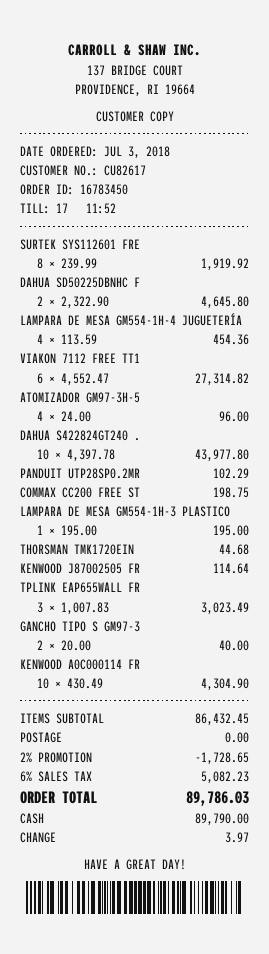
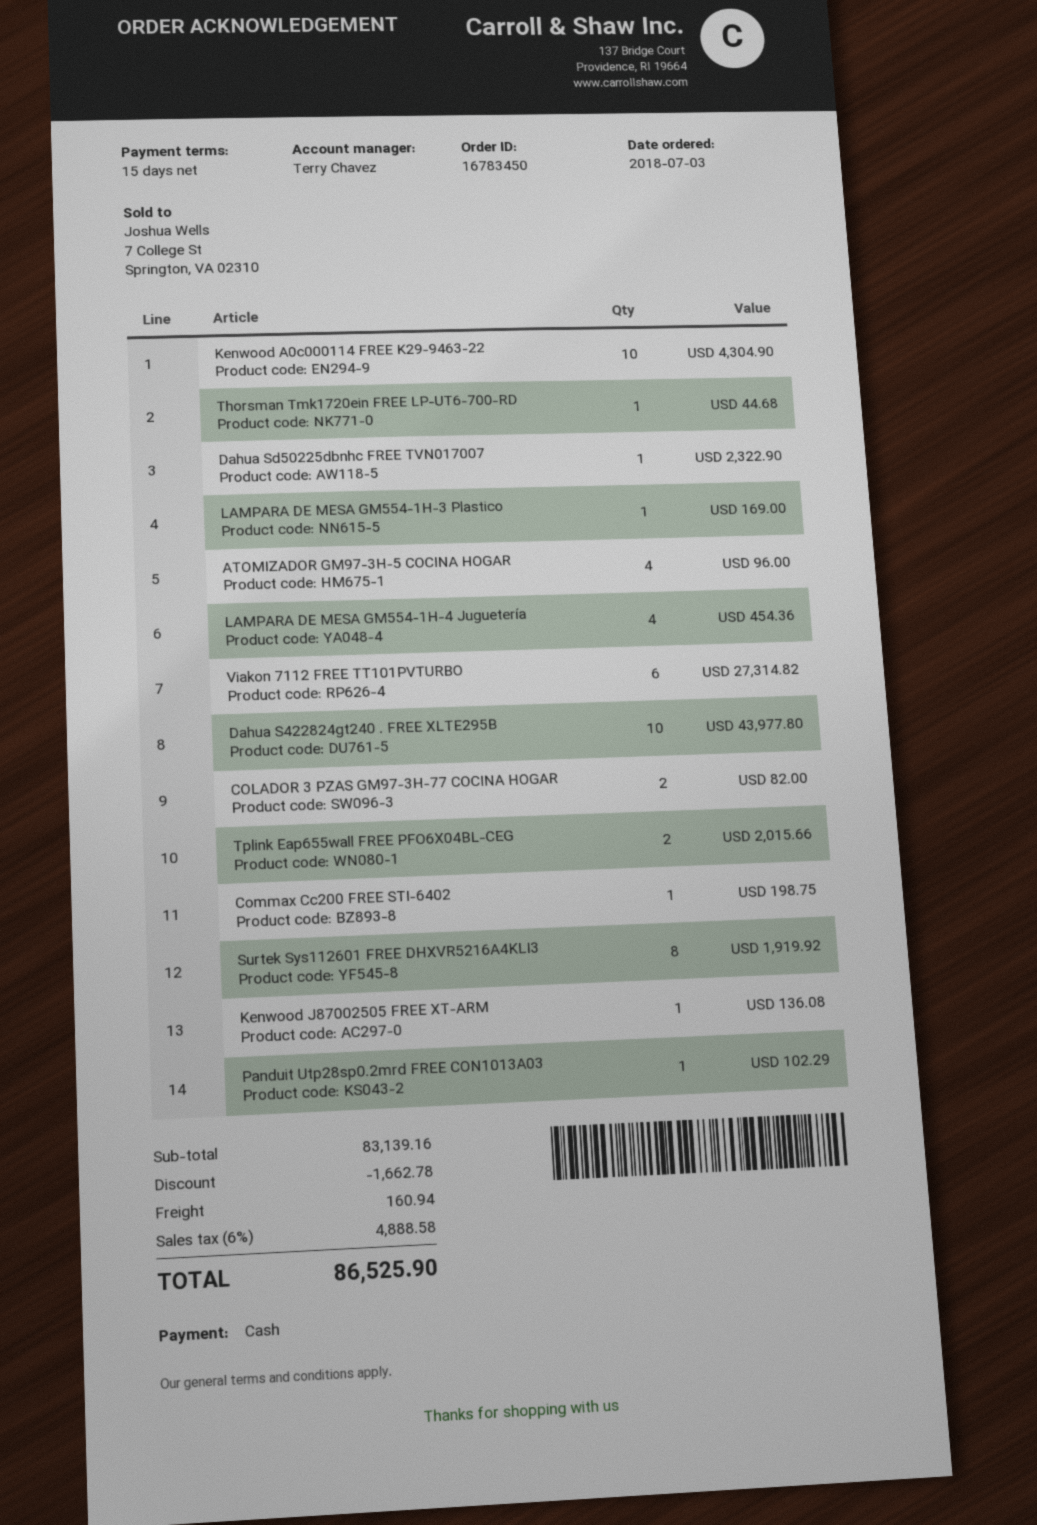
DAHUA SD50225DBNHC F: 2 for 4645.80 -> 1 for 2322.90
LAMPARA DE MESA GM554-1H-3 PLASTICO: 1 for 195.00 -> 1 for 169.00
KENWOOD J87002505 FR: 1 for 114.64 -> 1 for 136.08
TPLINK EAP655WALL FR: 3 for 3023.49 -> 2 for 2015.66
GANCHO TIPO S GM97-3: 2 for 40.00 -> none
COLADOR 3 PZAS GM97-3H-77 COCINA HOGAR: none -> 2 for 82.00
subtotal: 86432.45 -> 83139.16
discount: 1728.65 -> 1662.78
shipping: 0.00 -> 160.94
tax: 6% = 5082.23 -> 6% = 4888.58
total: 89786.03 -> 86525.90

